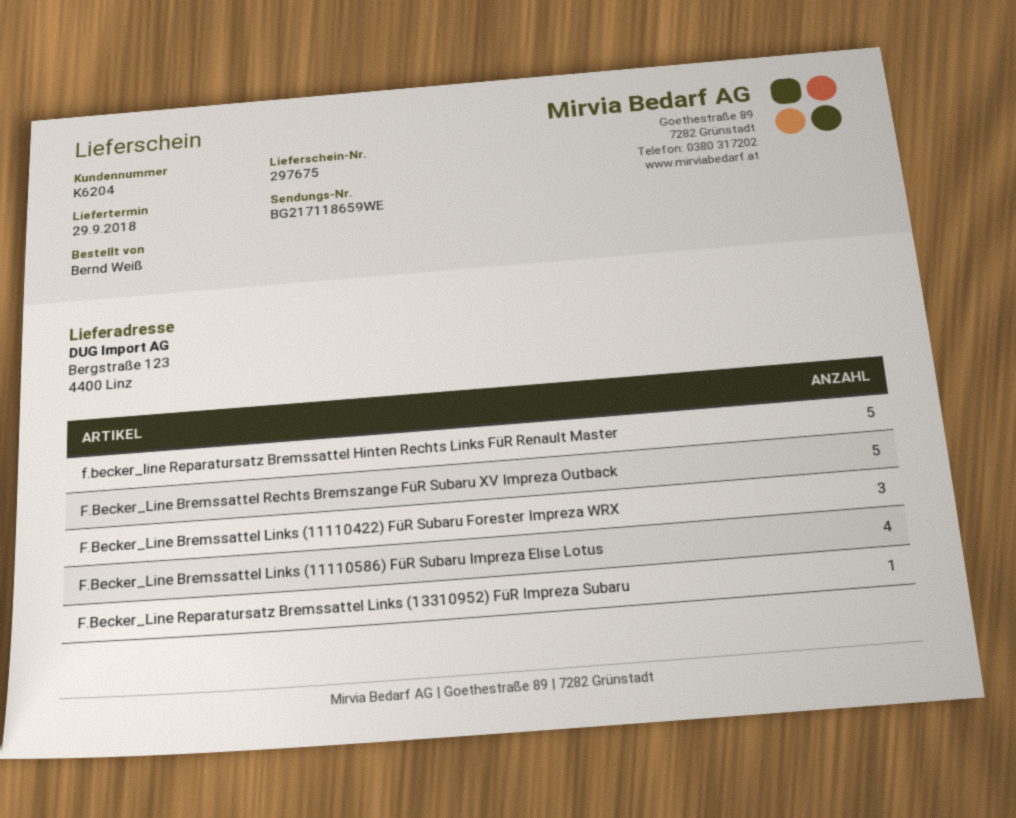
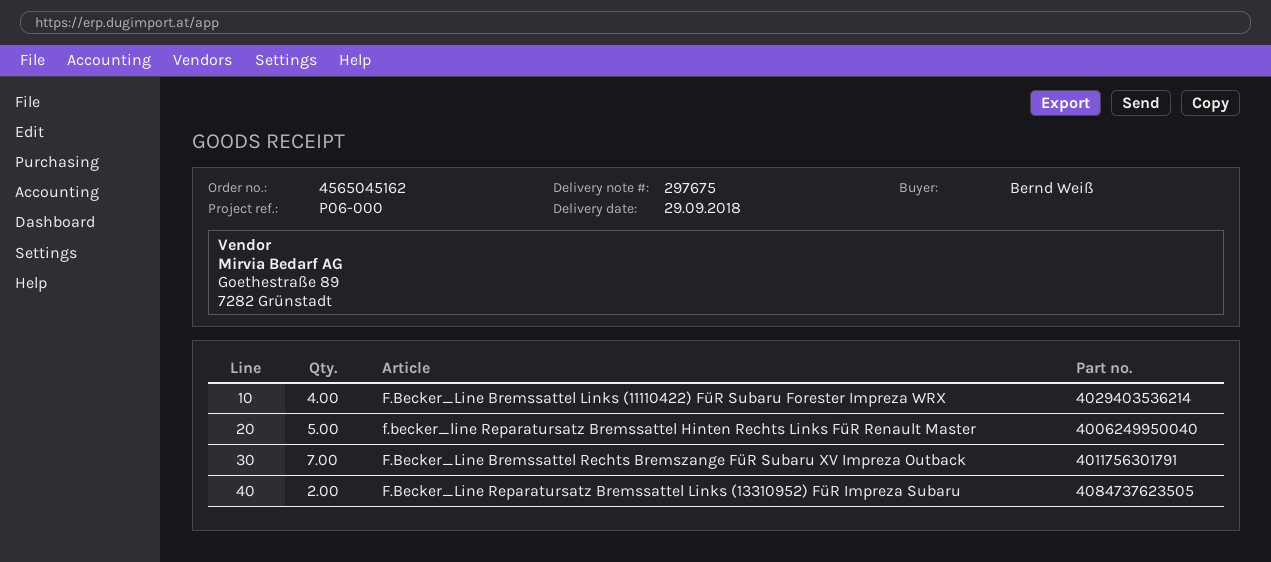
F.Becker_Line Bremssattel Rechts Bremszange FüR Subaru XV Impreza Outback: 5 -> 7
F.Becker_Line Bremssattel Links (11110422) FüR Subaru Forester Impreza WRX: 3 -> 4
F.Becker_Line Bremssattel Links (11110586) FüR Subaru Impreza Elise Lotus: 4 -> none
F.Becker_Line Reparatursatz Bremssattel Links (13310952) FüR Impreza Subaru: 1 -> 2

